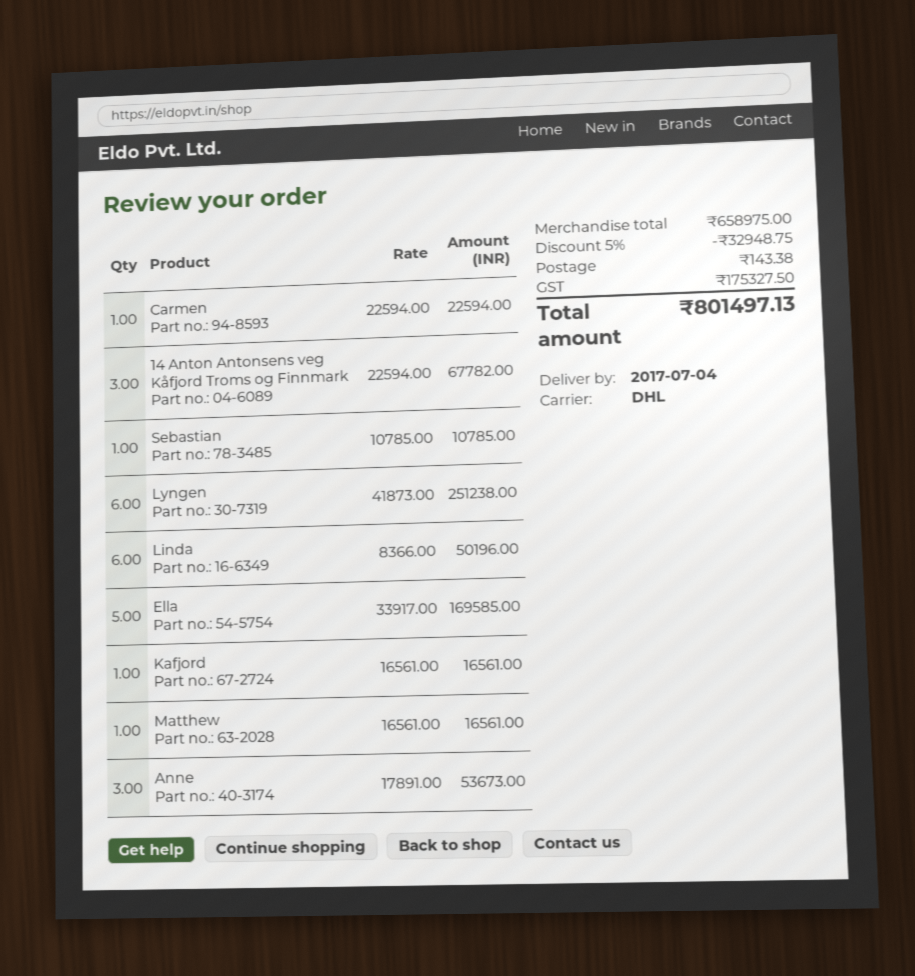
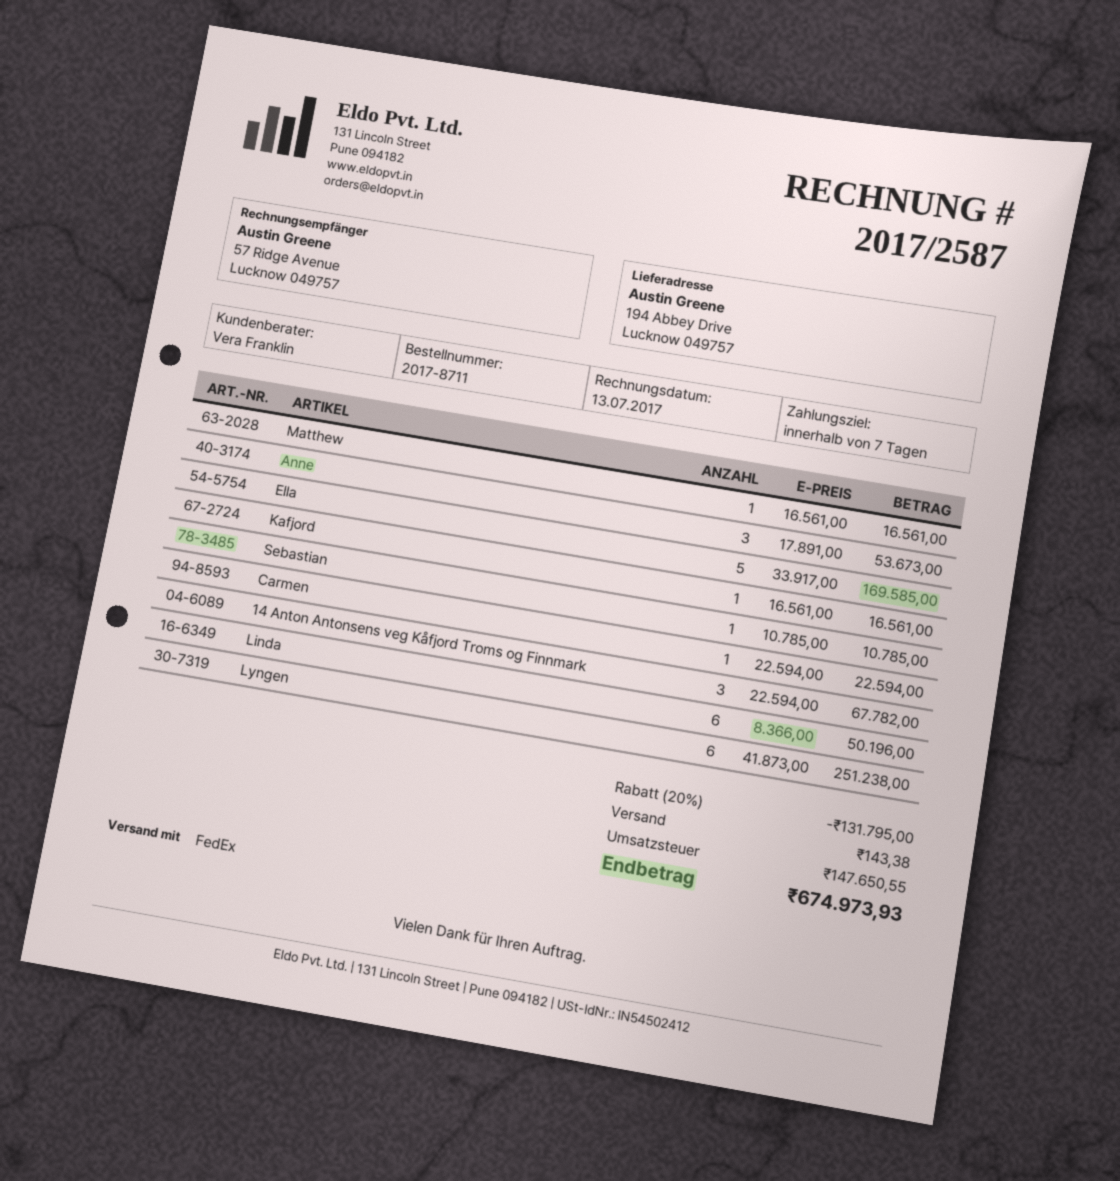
shipping method: DHL -> FedEx
discount: 5% = 32948.75 -> 20% = 131795.00
tax: 175327.50 -> 147650.55
total: 801497.13 -> 674973.93

